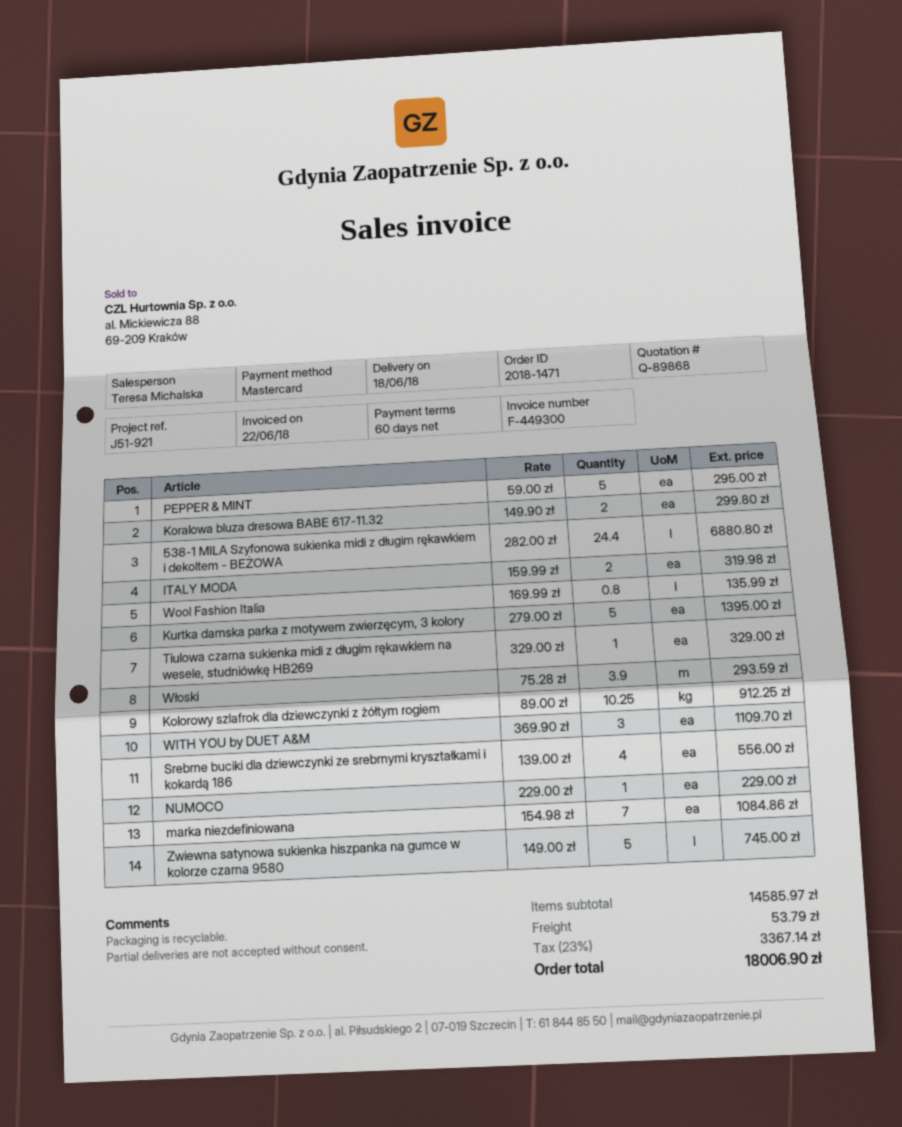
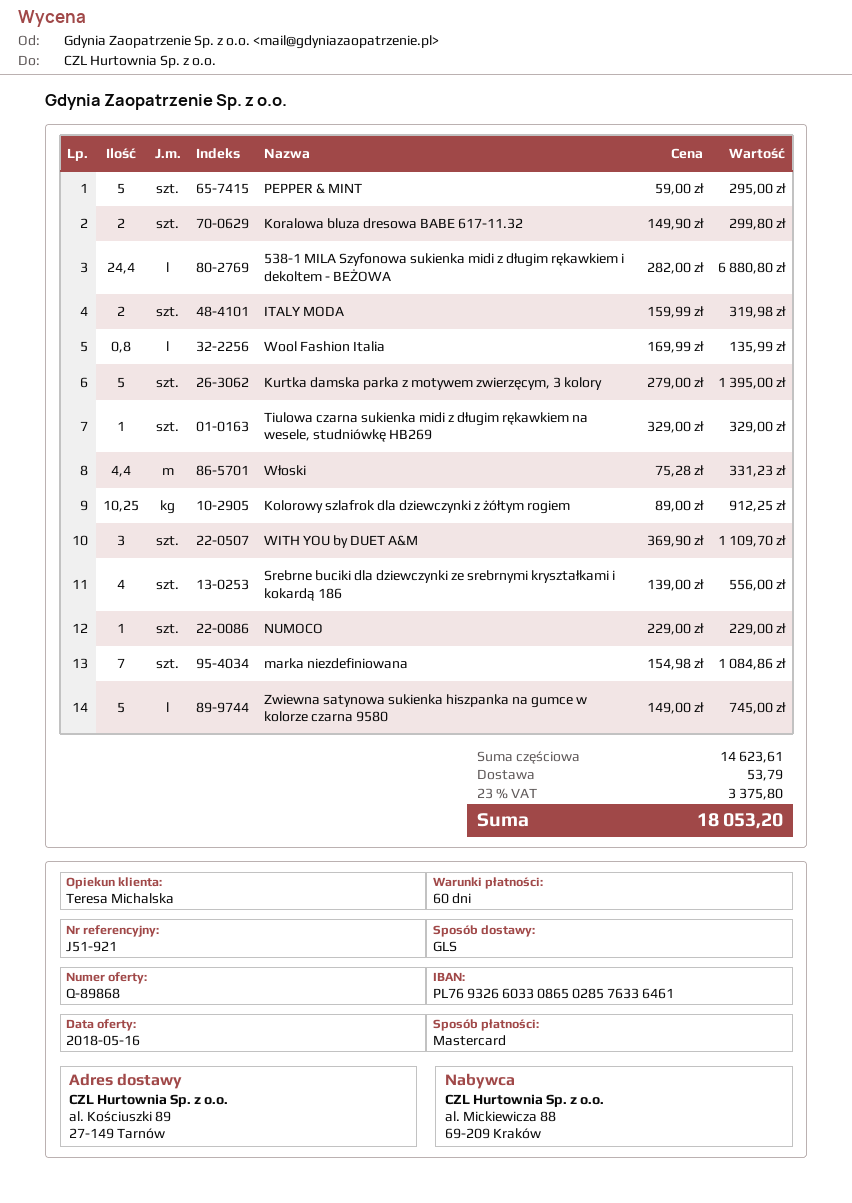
Włoski: 3.9 x 75.28 = 293.59 -> 4.4 x 75.28 = 331.23
subtotal: 14585.97 -> 14623.61
tax: 23% = 3367.14 -> 23% = 3375.80
total: 18006.90 -> 18053.20

